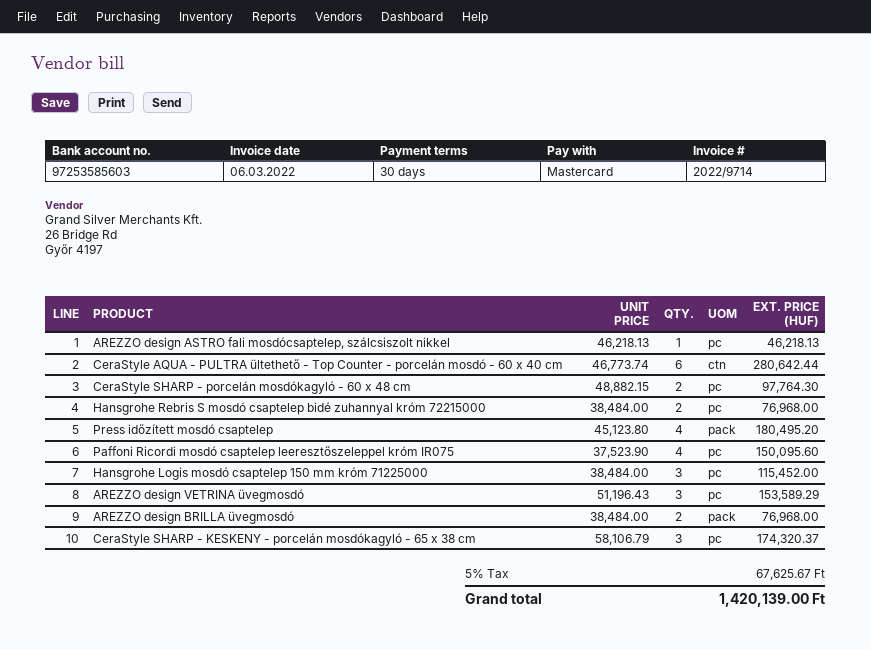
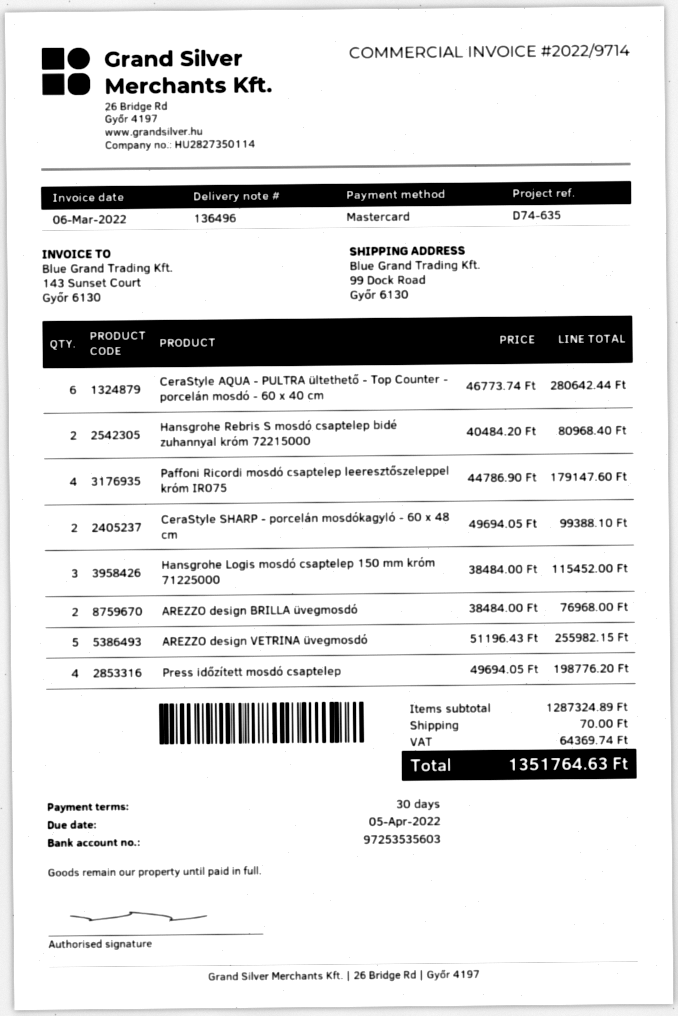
bank account: 97253585603 -> 97253535603
AREZZO design ASTRO fali mosdócsaptelep, szálcsiszolt nikkel: 1 x 46218.13 = 46218.13 -> none
CeraStyle SHARP - porcelán mosdókagyló - 60 x 48 cm: 2 x 48882.15 = 97764.30 -> 2 x 49694.05 = 99388.10
Hansgrohe Rebris S mosdó csaptelep bidé zuhannyal króm 72215000: 2 x 38484.00 = 76968.00 -> 2 x 40484.20 = 80968.40
Press időzített mosdó csaptelep: 4 x 45123.80 = 180495.20 -> 4 x 49694.05 = 198776.20
Paffoni Ricordi mosdó csaptelep leeresztőszeleppel króm IR075: 4 x 37523.90 = 150095.60 -> 4 x 44786.90 = 179147.60
AREZZO design VETRINA üvegmosdó: 3 x 51196.43 = 153589.29 -> 5 x 51196.43 = 255982.15
CeraStyle SHARP - KESKENY - porcelán mosdókagyló - 65 x 38 cm: 3 x 58106.79 = 174320.37 -> none
shipping: none -> 70.00
tax: 67625.67 -> 64369.74
total: 1420139.00 -> 1351764.63

